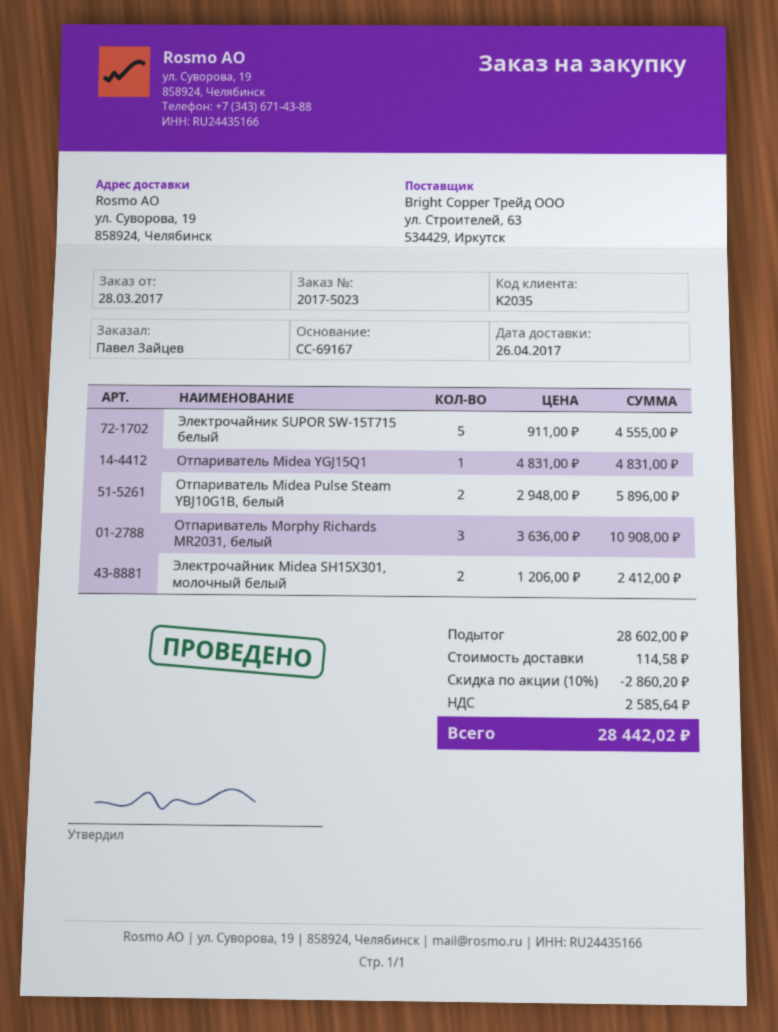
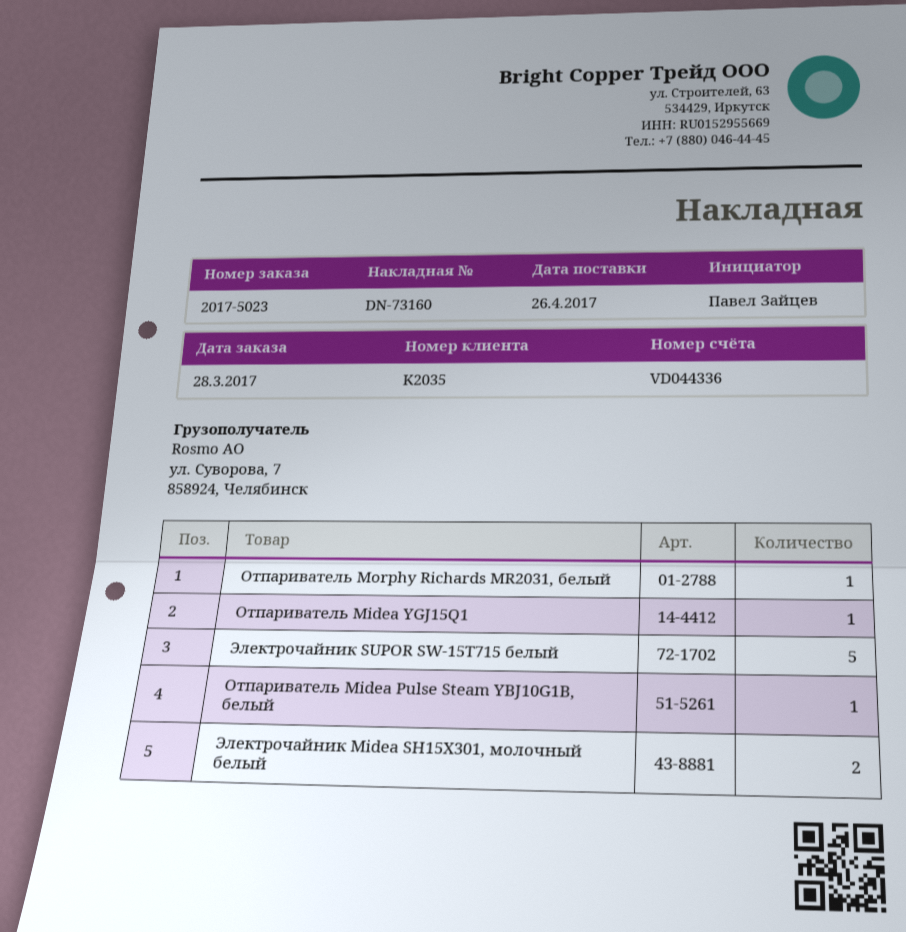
ship to: ул. Суворова, 19, 858924, Челябинск -> ул. Суворова, 7, 858924, Челябинск
Отпариватель Midea Pulse Steam YBJ10G1B, белый: 2 -> 1
Отпариватель Morphy Richards MR2031, белый: 3 -> 1

